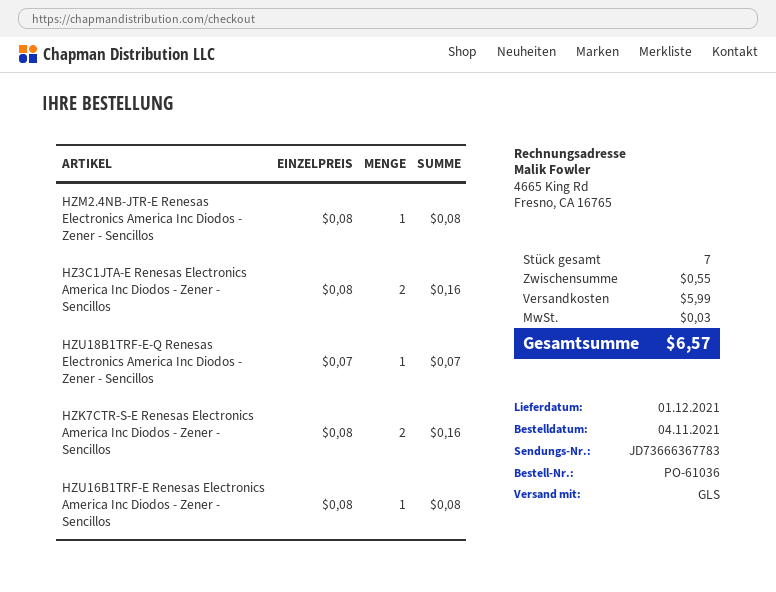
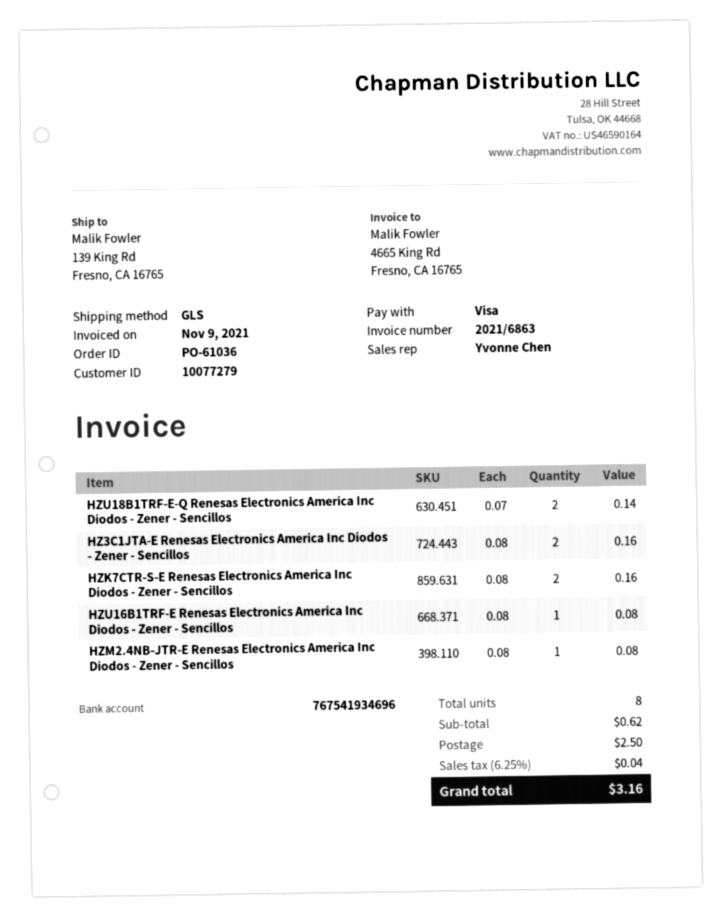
HZU18B1TRF-E-Q Renesas Electronics America Inc Diodos - Zener - Sencillos: 1 x 0.07 = 0.07 -> 2 x 0.07 = 0.14
total quantity: 7 -> 8
subtotal: 0.55 -> 0.62
shipping: 5.99 -> 2.50
tax: 0.03 -> 0.04
total: 6.57 -> 3.16

